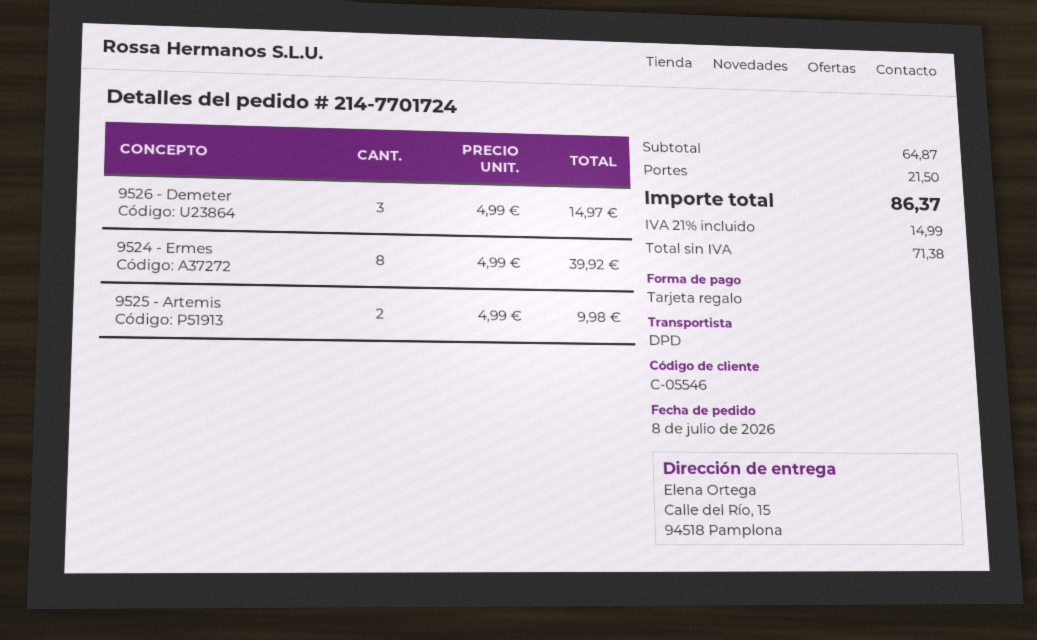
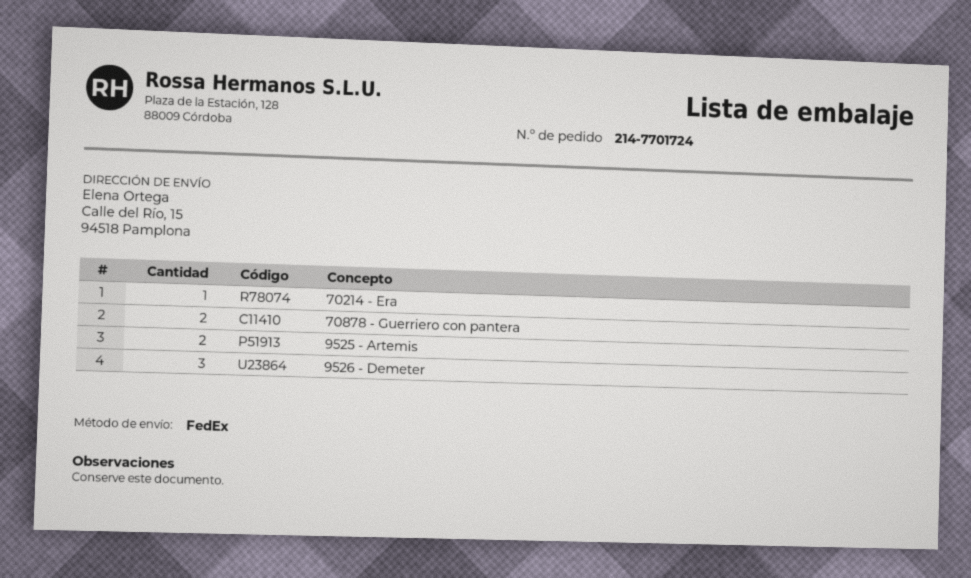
shipping method: DPD -> FedEx
9524 - Ermes: 8 -> none
70214 - Era: none -> 1
70878 - Guerriero con pantera: none -> 2

